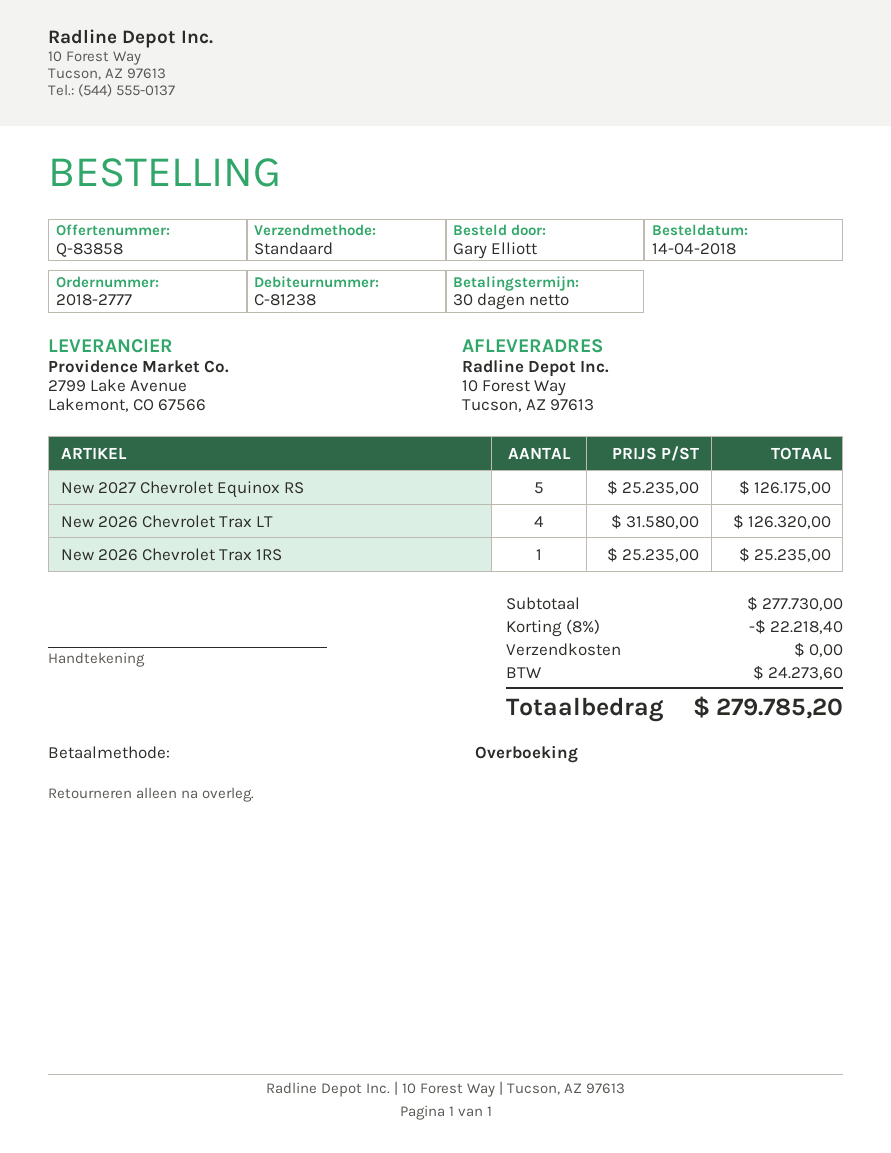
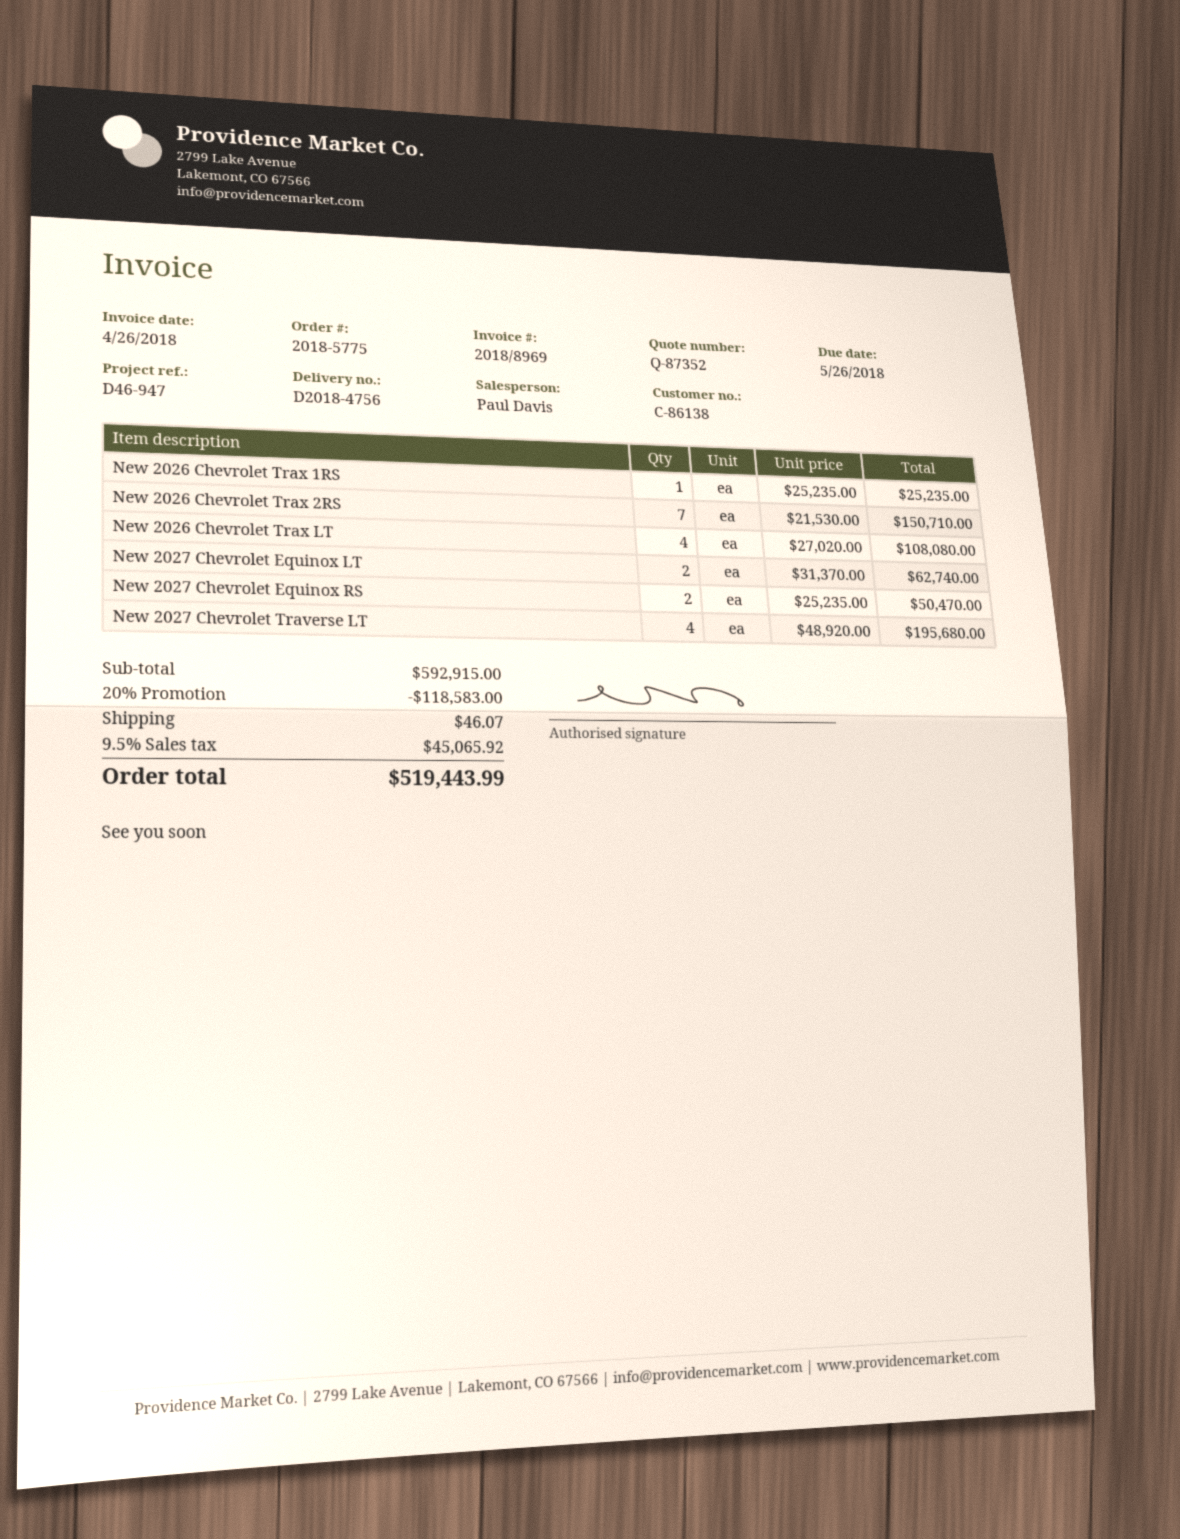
quote number: Q-83858 -> Q-87352
order number: 2018-2777 -> 2018-5775
customer number: C-81238 -> C-86138
New 2027 Chevrolet Equinox RS: 5 x 25235.00 = 126175.00 -> 2 x 25235.00 = 50470.00
New 2026 Chevrolet Trax LT: 4 x 31580.00 = 126320.00 -> 4 x 27020.00 = 108080.00
New 2026 Chevrolet Trax 2RS: none -> 7 x 21530.00 = 150710.00
New 2027 Chevrolet Equinox LT: none -> 2 x 31370.00 = 62740.00
New 2027 Chevrolet Traverse LT: none -> 4 x 48920.00 = 195680.00
subtotal: 277730.00 -> 592915.00
discount: 8% = 22218.40 -> 20% = 118583.00
shipping: 0.00 -> 46.07
tax: 24273.60 -> 45065.92
total: 279785.20 -> 519443.99

